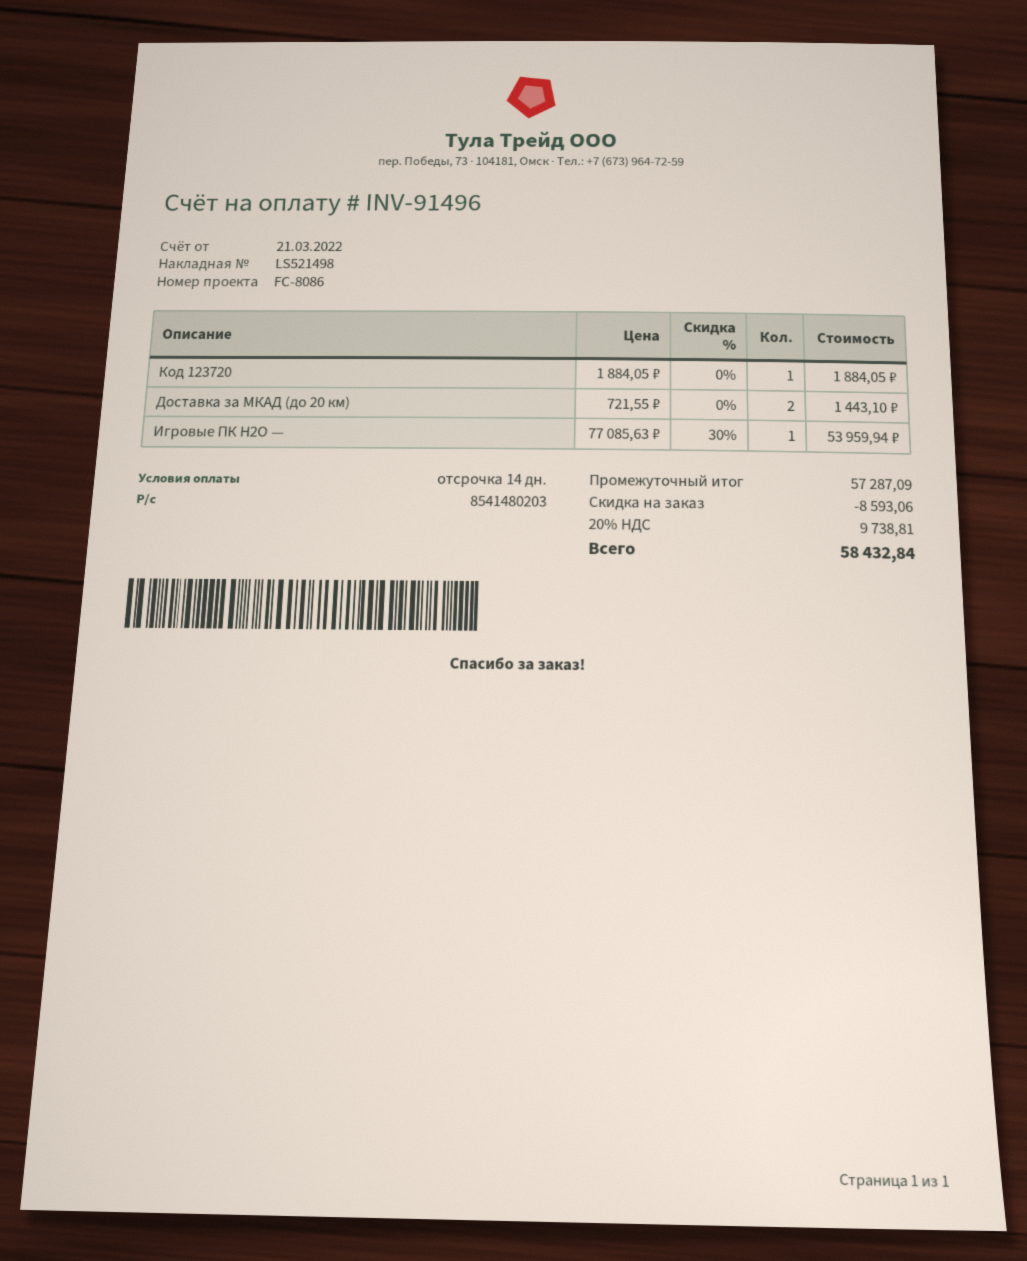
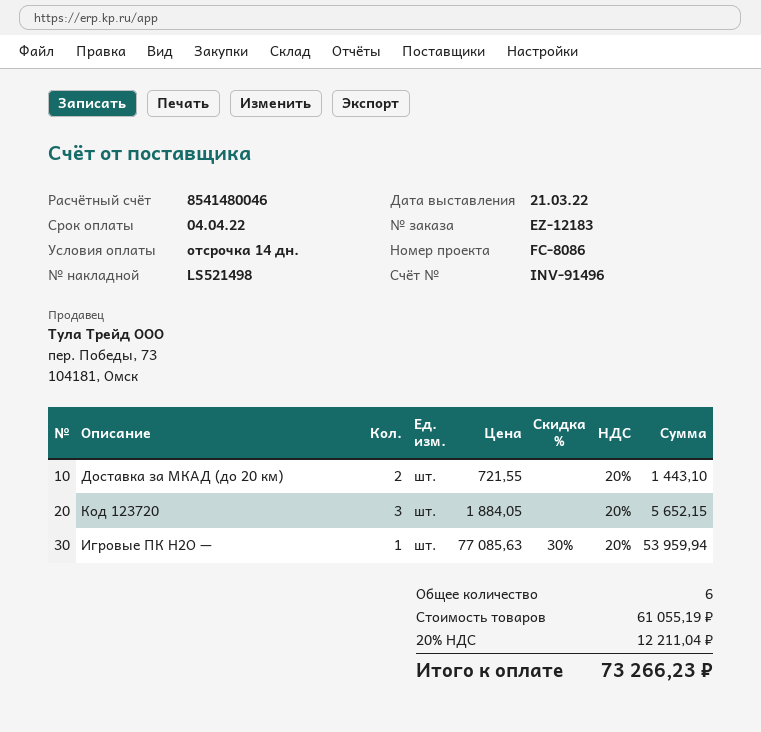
bank account: 8541480203 -> 8541480046
Код 123720: 1 x 1884.05 = 1884.05 -> 3 x 1884.05 = 5652.15
subtotal: 57287.09 -> 61055.19
discount: 8593.06 -> none
tax: 20% = 9738.81 -> 20% = 12211.04
total: 58432.84 -> 73266.23

